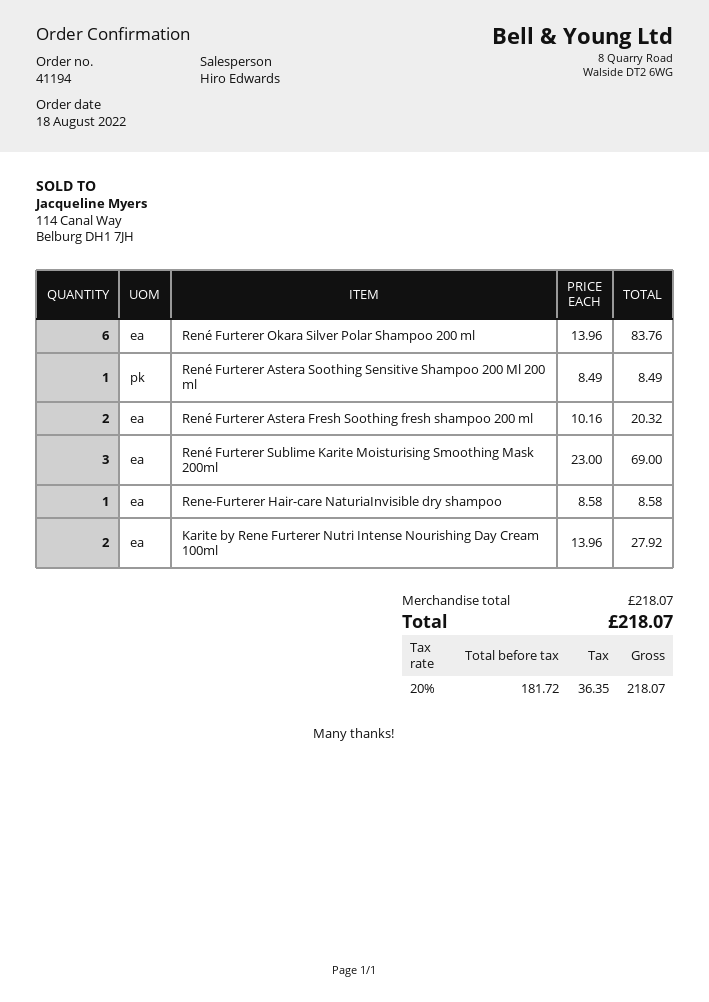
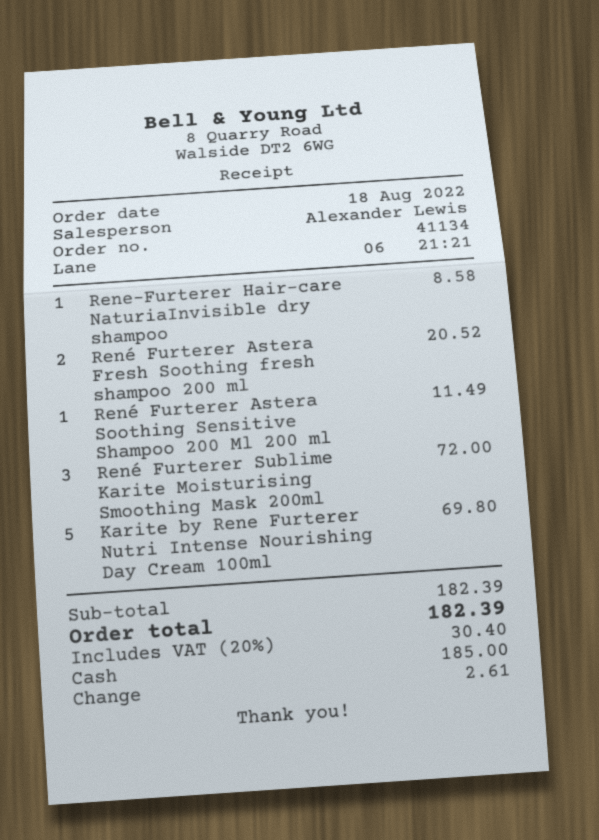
order number: 41194 -> 41134
sales rep: Hiro Edwards -> Alexander Lewis
René Furterer Okara Silver Polar Shampoo 200 ml: 6 for 83.76 -> none
René Furterer Astera Soothing Sensitive Shampoo 200 Ml 200 ml: 1 for 8.49 -> 1 for 11.49
René Furterer Astera Fresh Soothing fresh shampoo 200 ml: 2 for 20.32 -> 2 for 20.52
René Furterer Sublime Karite Moisturising Smoothing Mask 200ml: 3 for 69.00 -> 3 for 72.00
Karite by Rene Furterer Nutri Intense Nourishing Day Cream 100ml: 2 for 27.92 -> 5 for 69.80
subtotal: 218.07 -> 182.39
tax: 20% = 36.35 -> 20% = 30.40
total: 218.07 -> 182.39

